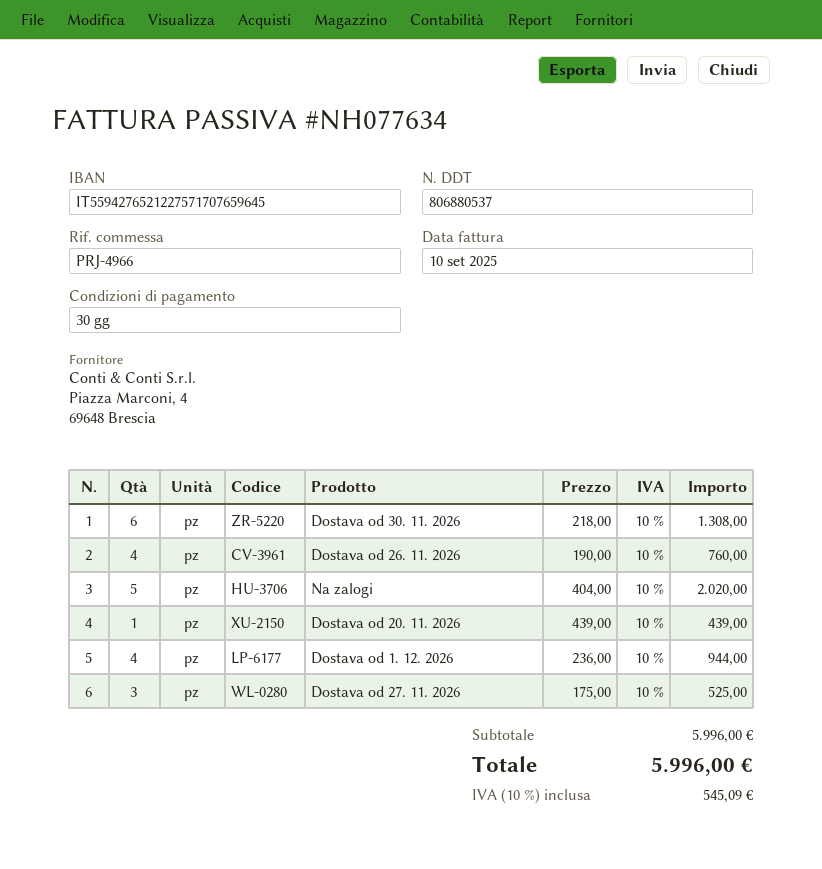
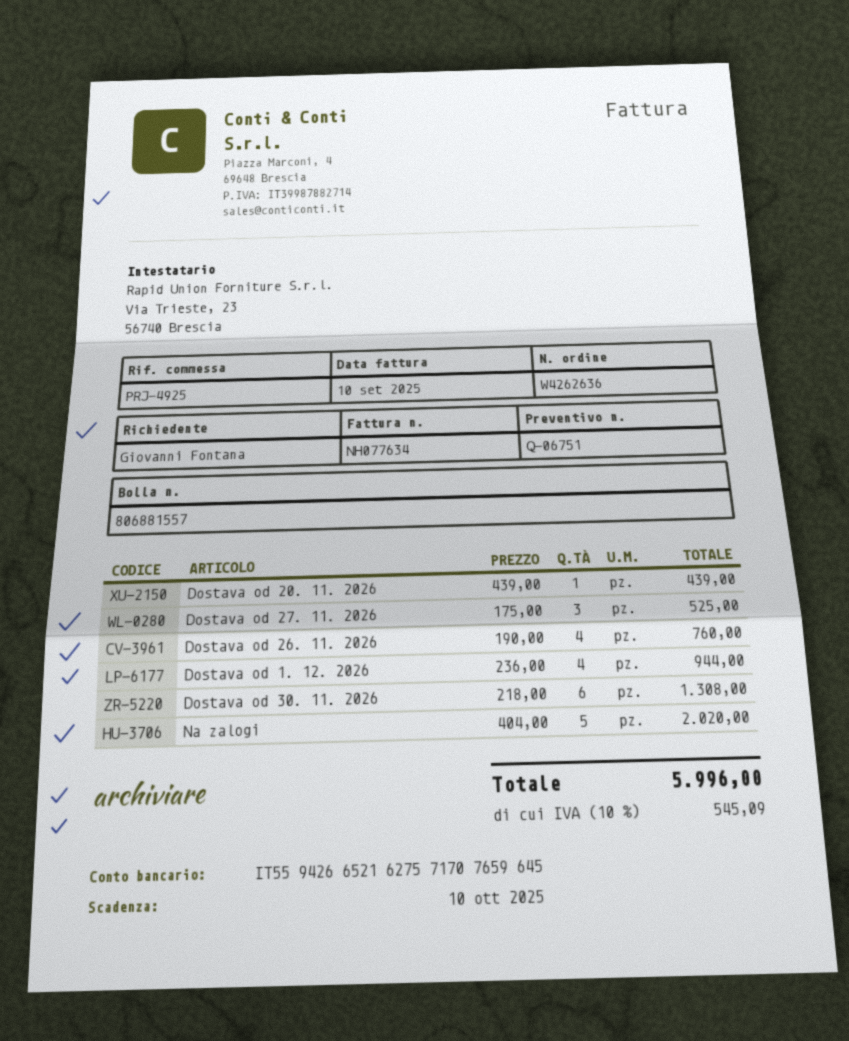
delivery note number: 806880537 -> 806881557
reference: PRJ-4966 -> PRJ-4925
bank account: IT5594276521227571707659645 -> IT5594266521627571707659645

